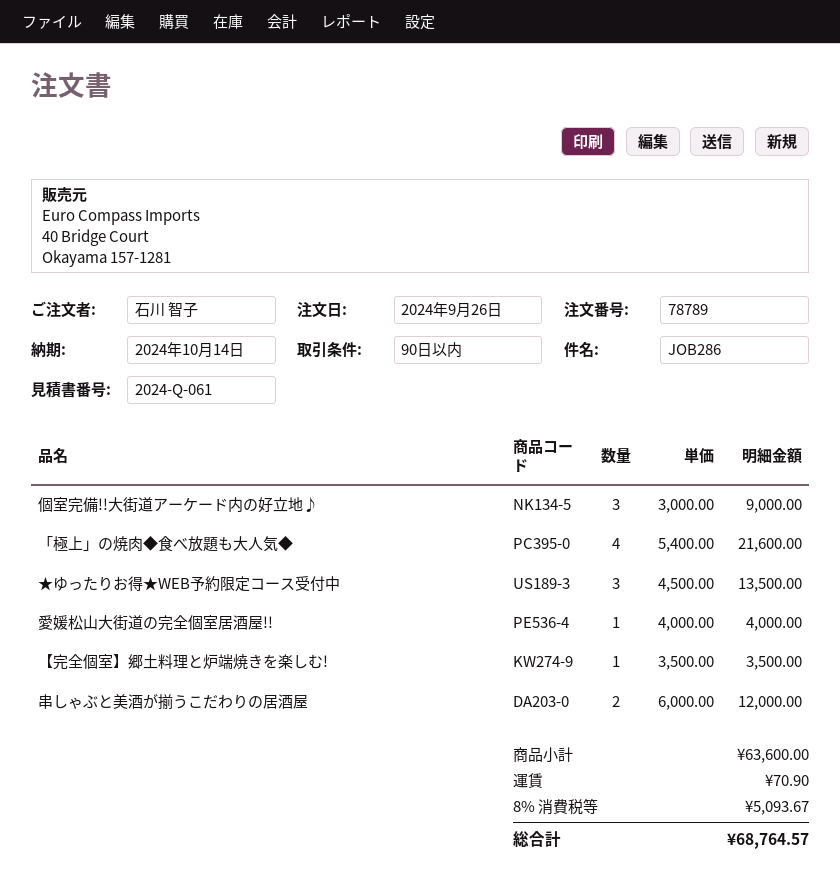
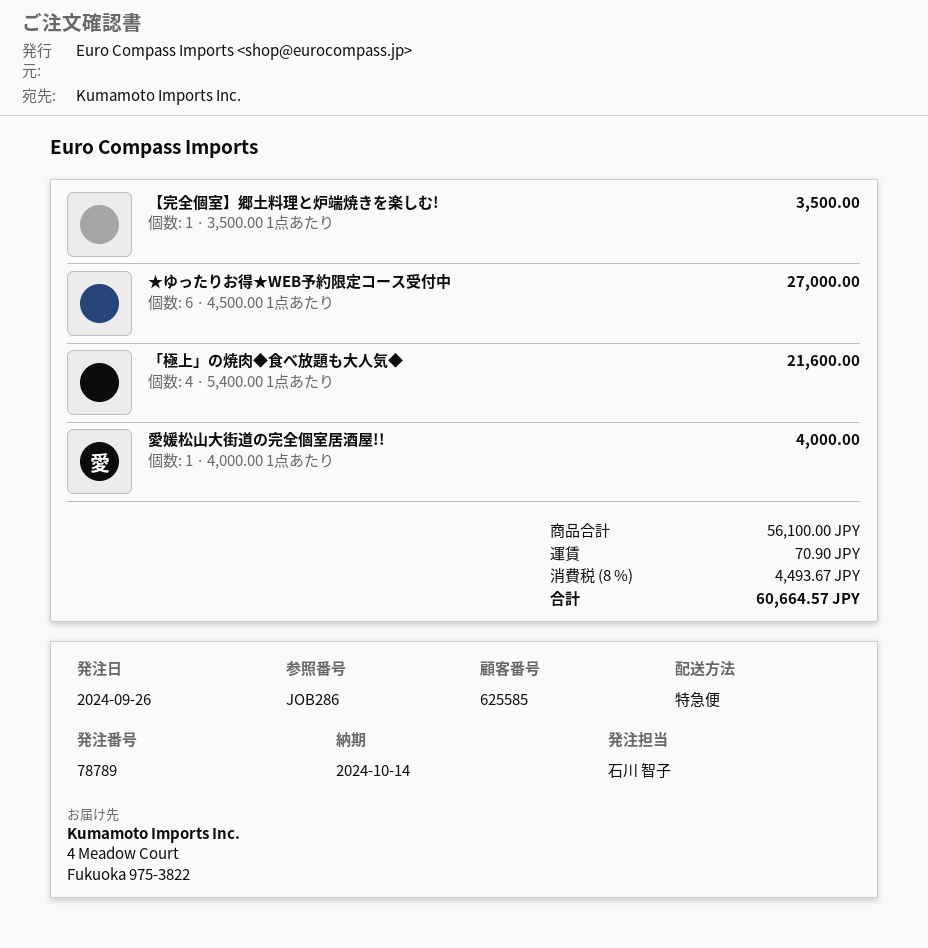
個室完備!!大街道アーケード内の好立地♪: 3 x 3000.00 = 9000.00 -> none
★ゆったりお得★WEB予約限定コース受付中: 3 x 4500.00 = 13500.00 -> 6 x 4500.00 = 27000.00
串しゃぶと美酒が揃うこだわりの居酒屋: 2 x 6000.00 = 12000.00 -> none
subtotal: 63600.00 -> 56100.00
tax: 8% = 5093.67 -> 8% = 4493.67
total: 68764.57 -> 60664.57

